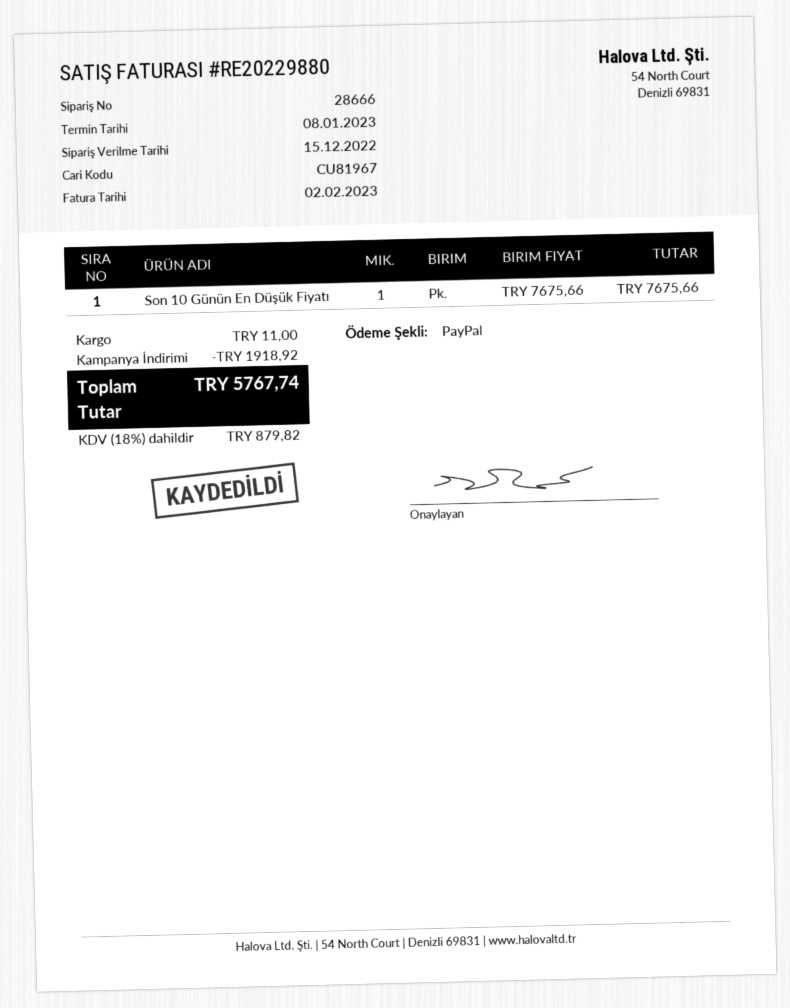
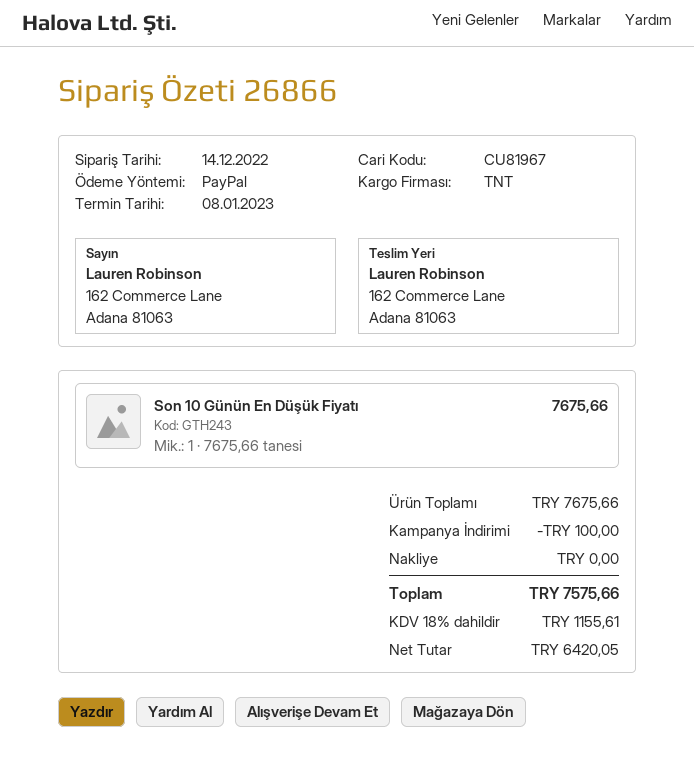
order number: 28666 -> 26866
order date: 2022-12-15 -> 2022-12-14
discount: 1918.92 -> 100.00
shipping: 11.00 -> 0.00
tax: 18% = 879.82 -> 18% = 1155.61
total: 5767.74 -> 7575.66

